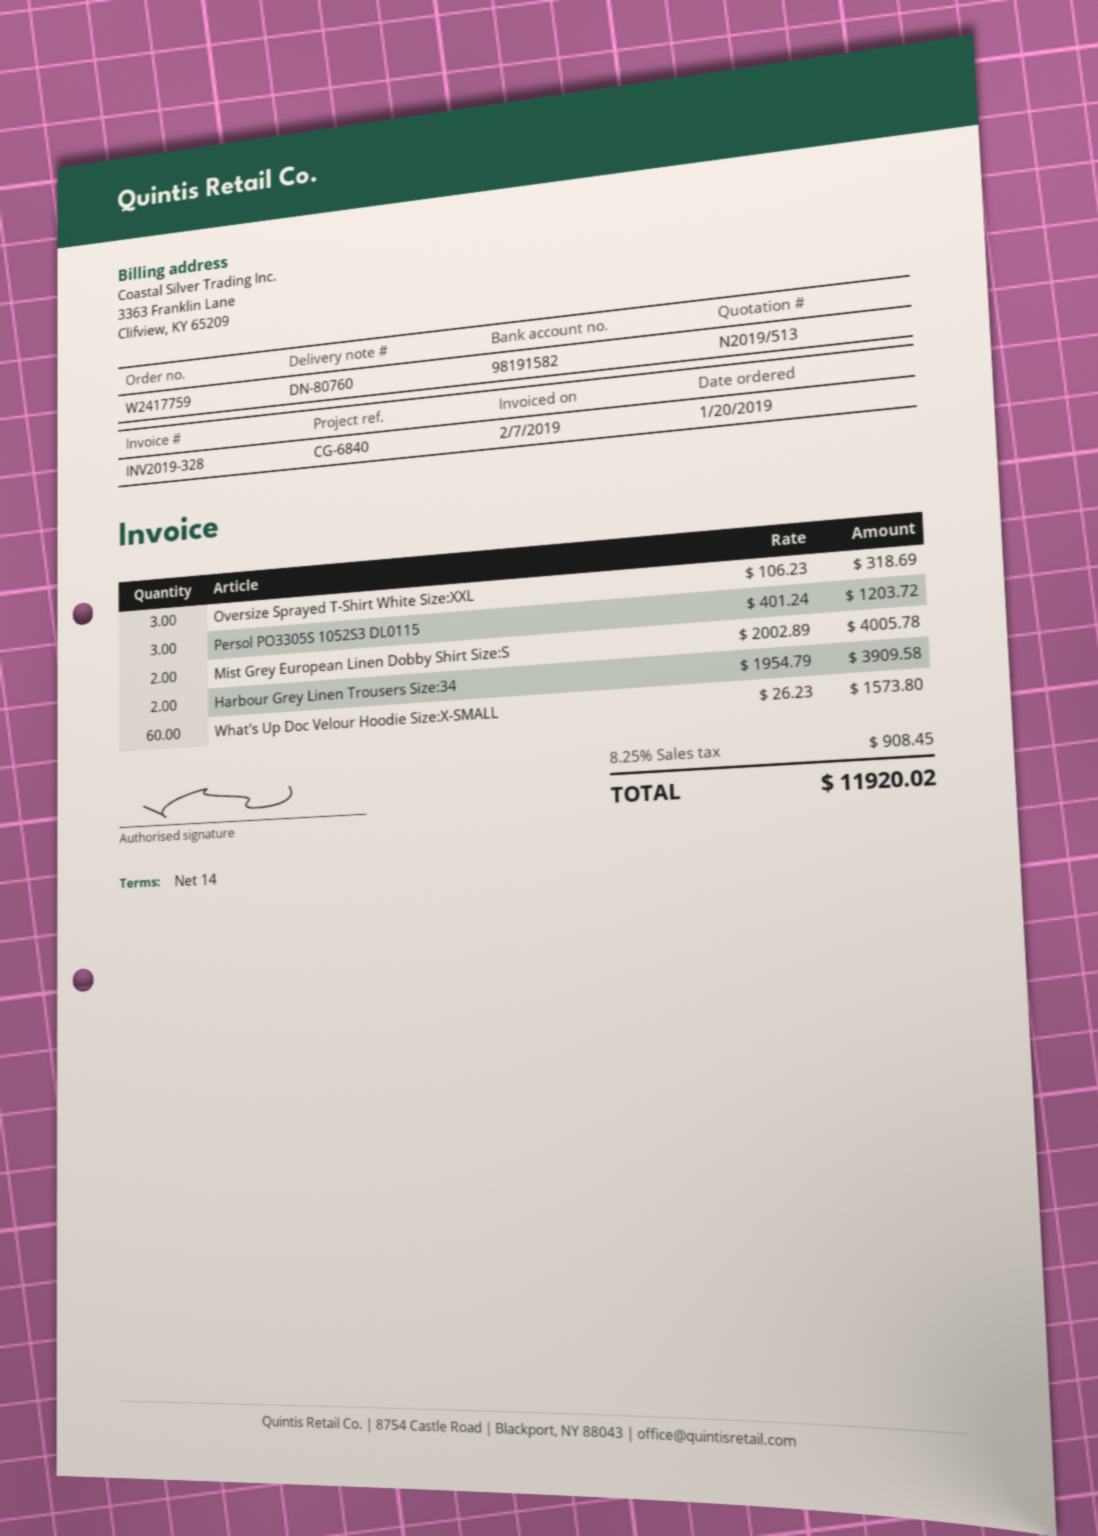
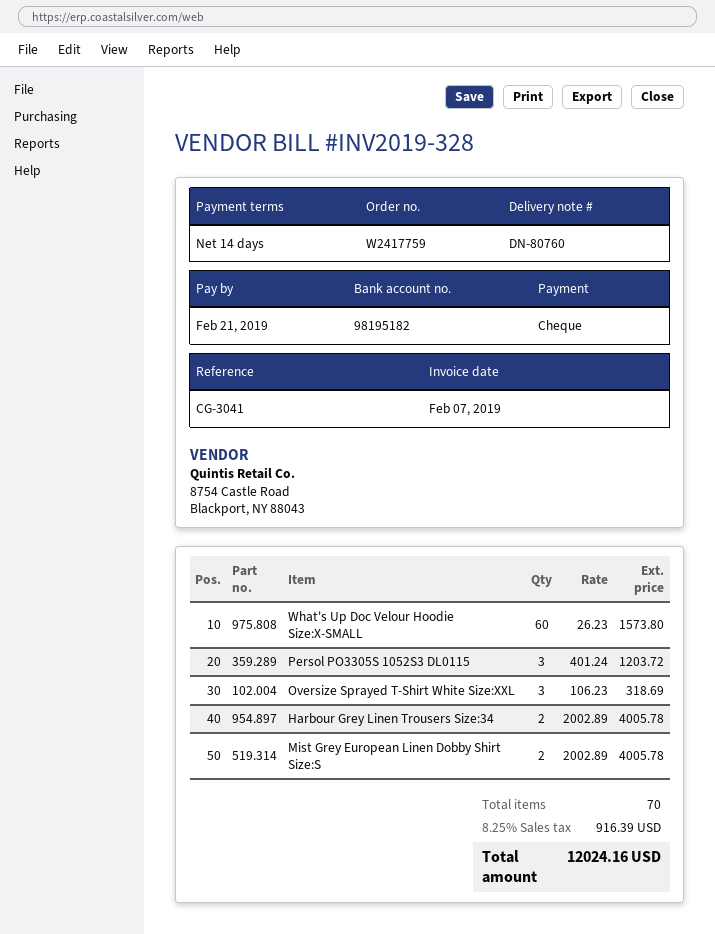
reference: CG-6840 -> CG-3041
bank account: 98191582 -> 98195182
Harbour Grey Linen Trousers Size:34: 2 x 1954.79 = 3909.58 -> 2 x 2002.89 = 4005.78
tax: 8.25% = 908.45 -> 8.25% = 916.39
total: 11920.02 -> 12024.16

